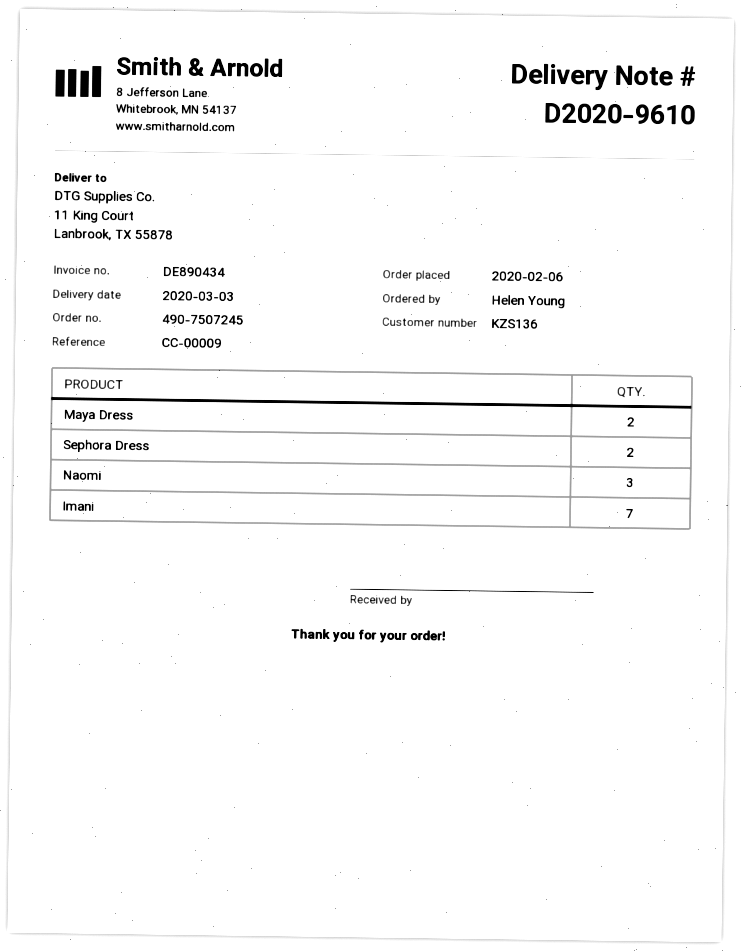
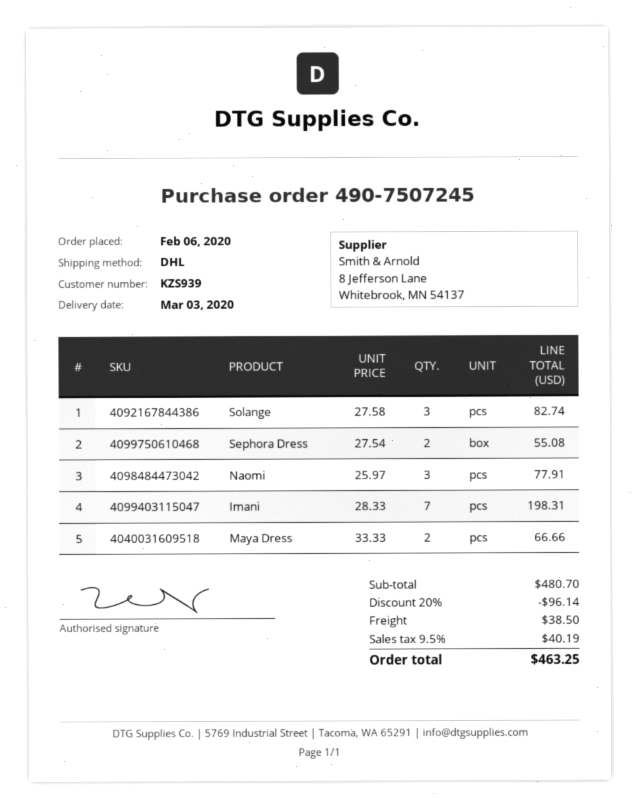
customer number: KZS136 -> KZS939
Solange: none -> 3

